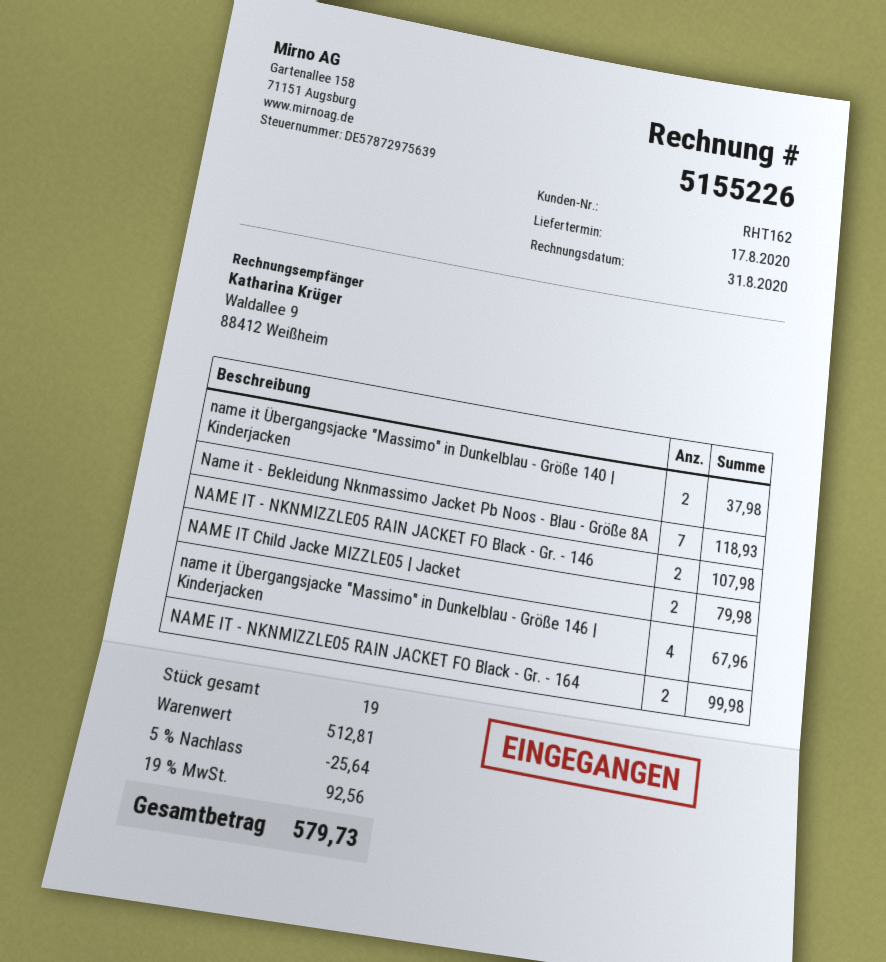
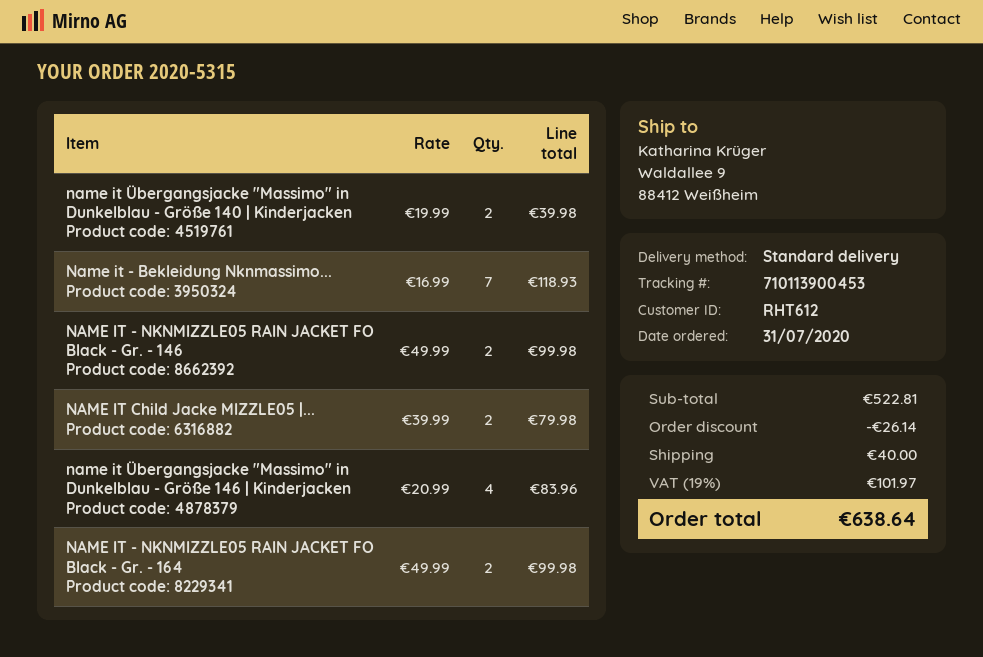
customer number: RHT162 -> RHT612
name it Übergangsjacke "Massimo" in Dunkelblau - Größe 140 | Kinderjacken: 2 for 37.98 -> 2 for 39.98
NAME IT - NKNMIZZLE05 RAIN JACKET FO Black - Gr. - 146: 2 for 107.98 -> 2 for 99.98
name it Übergangsjacke "Massimo" in Dunkelblau - Größe 146 | Kinderjacken: 4 for 67.96 -> 4 for 83.96
subtotal: 512.81 -> 522.81
discount: 25.64 -> 26.14
shipping: none -> 40.00
tax: 19% = 92.56 -> 19% = 101.97
total: 579.73 -> 638.64

